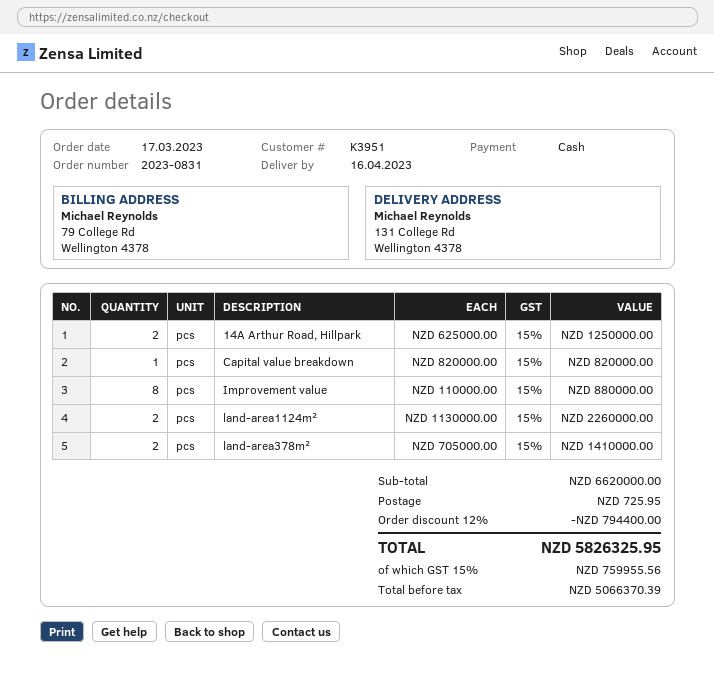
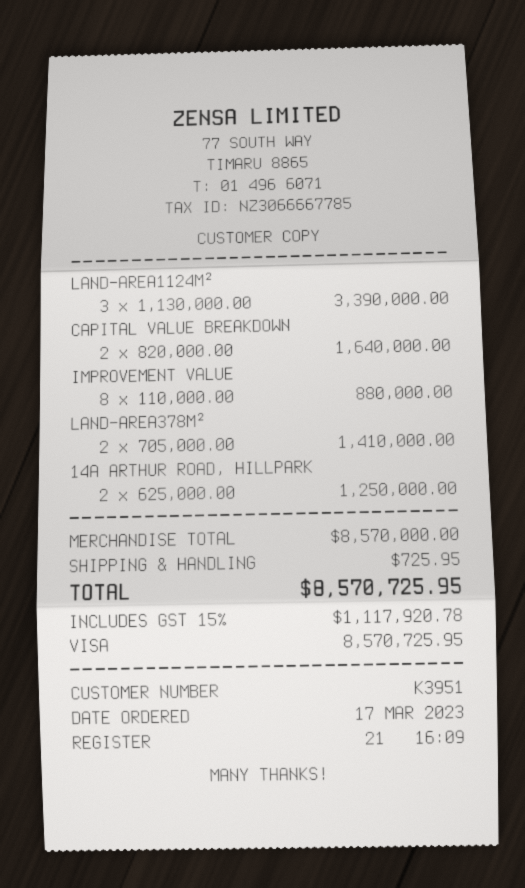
payment method: cash -> Visa
Capital value breakdown: 1 x 820000.00 = 820000.00 -> 2 x 820000.00 = 1640000.00
land-area1124m²: 2 x 1130000.00 = 2260000.00 -> 3 x 1130000.00 = 3390000.00
subtotal: 6620000.00 -> 8570000.00
discount: 12% = 794400.00 -> none
tax: 15% = 759955.56 -> 15% = 1117920.78
total: 5826325.95 -> 8570725.95

